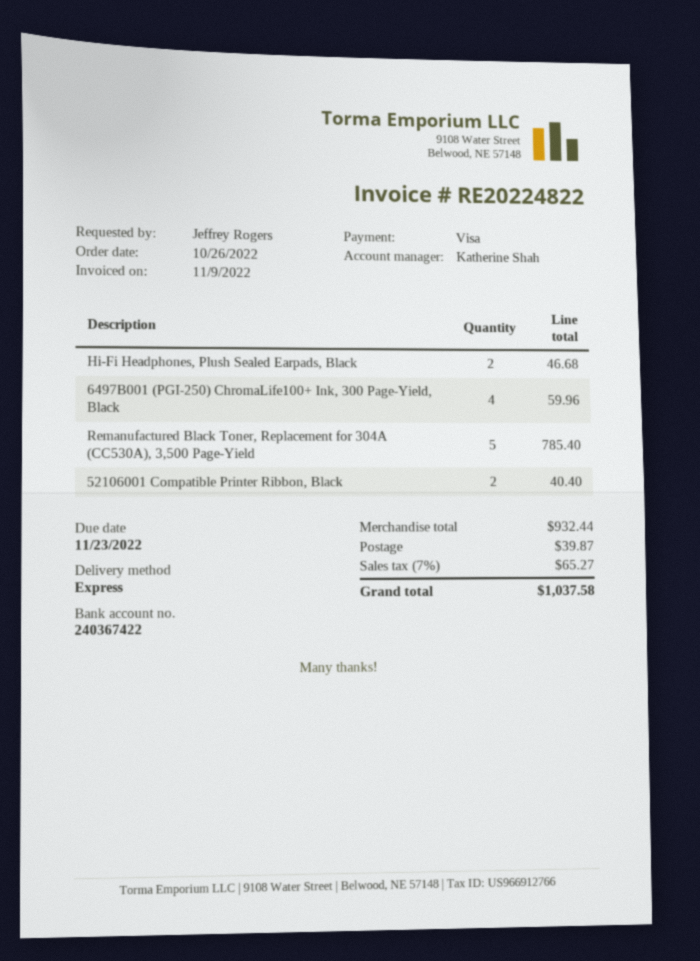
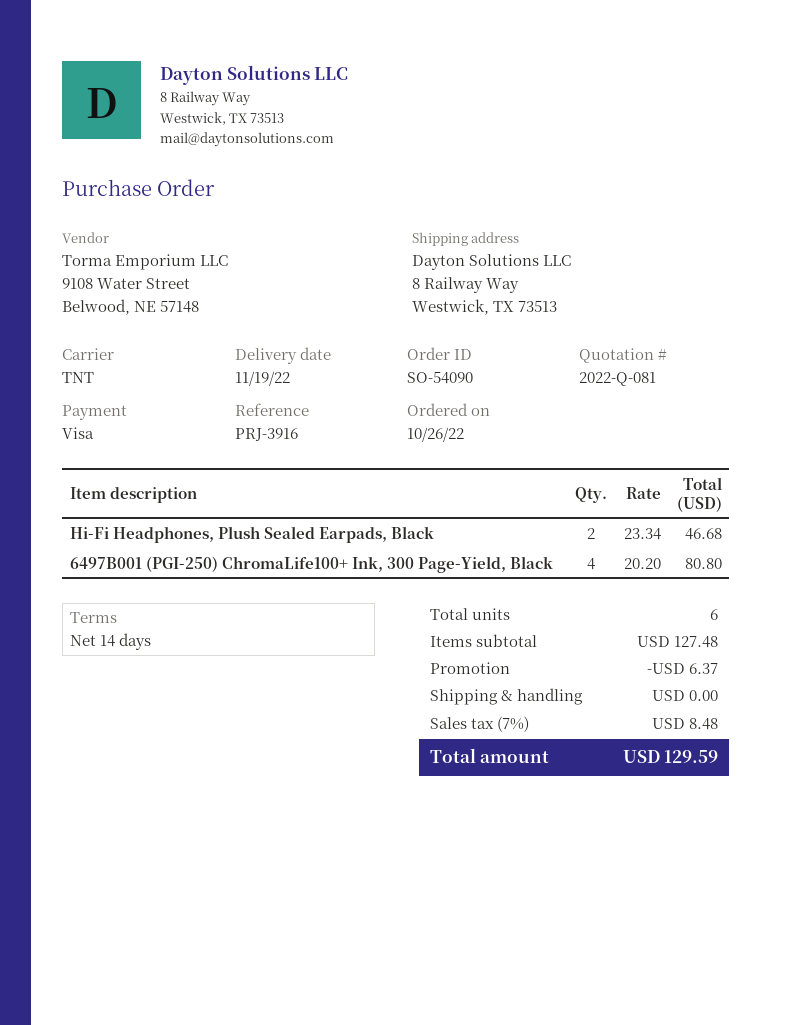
shipping method: express -> TNT
6497B001 (PGI-250) ChromaLife100+ Ink, 300 Page-Yield, Black: 4 for 59.96 -> 4 for 80.80
Remanufactured Black Toner, Replacement for 304A (CC530A), 3,500 Page-Yield: 5 for 785.40 -> none
52106001 Compatible Printer Ribbon, Black: 2 for 40.40 -> none
subtotal: 932.44 -> 127.48
discount: none -> 6.37
shipping: 39.87 -> 0.00
tax: 7% = 65.27 -> 7% = 8.48
total: 1037.58 -> 129.59

